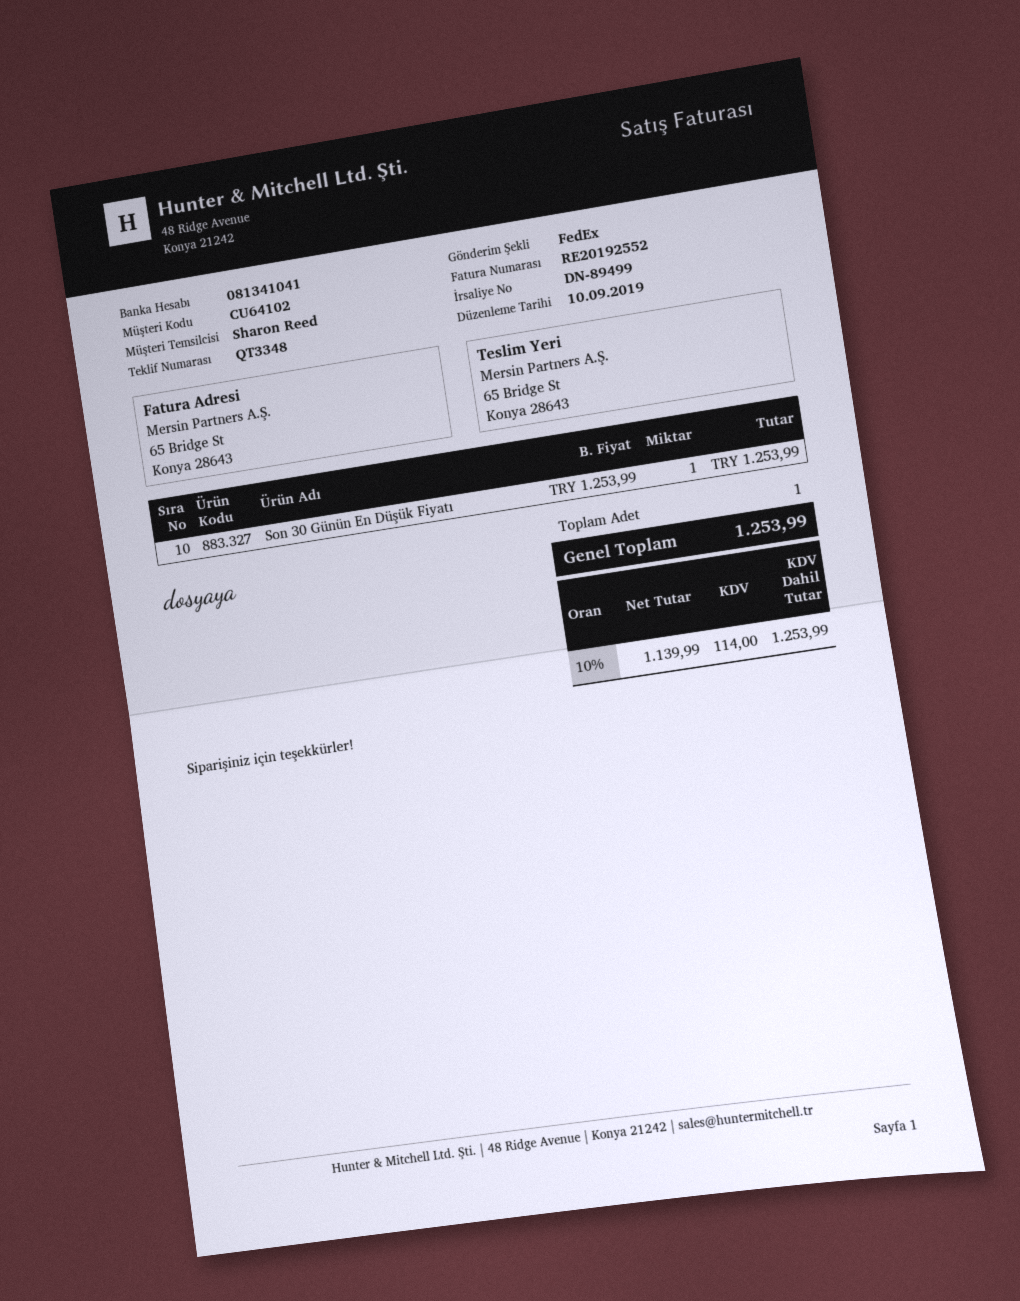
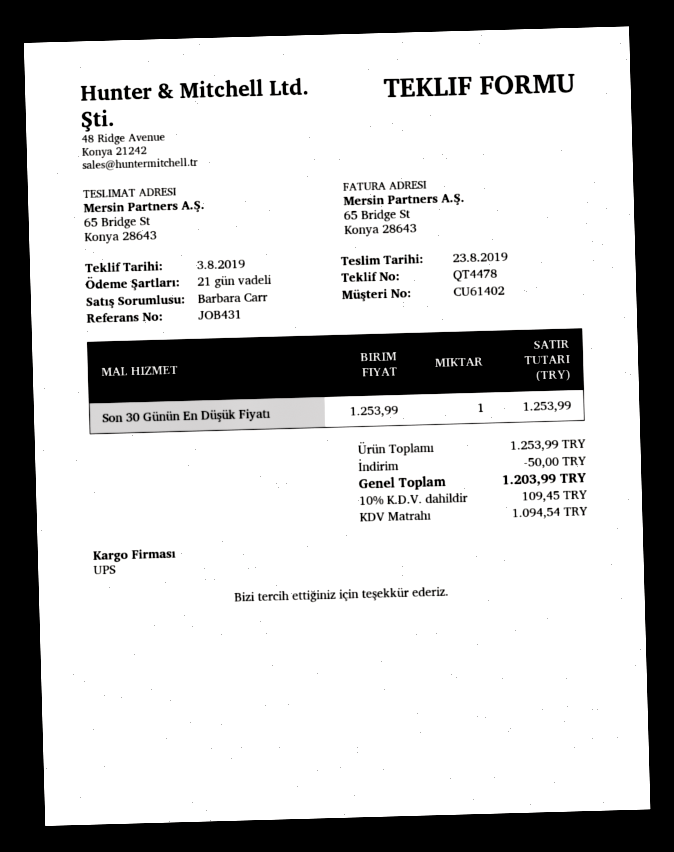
quote number: QT3348 -> QT4478
customer number: CU64102 -> CU61402
sales rep: Sharon Reed -> Barbara Carr
shipping method: FedEx -> UPS
discount: none -> 50.00
net: 1139.99 -> 1094.54
tax: 10% = 114.00 -> 10% = 109.45
total: 1253.99 -> 1203.99

